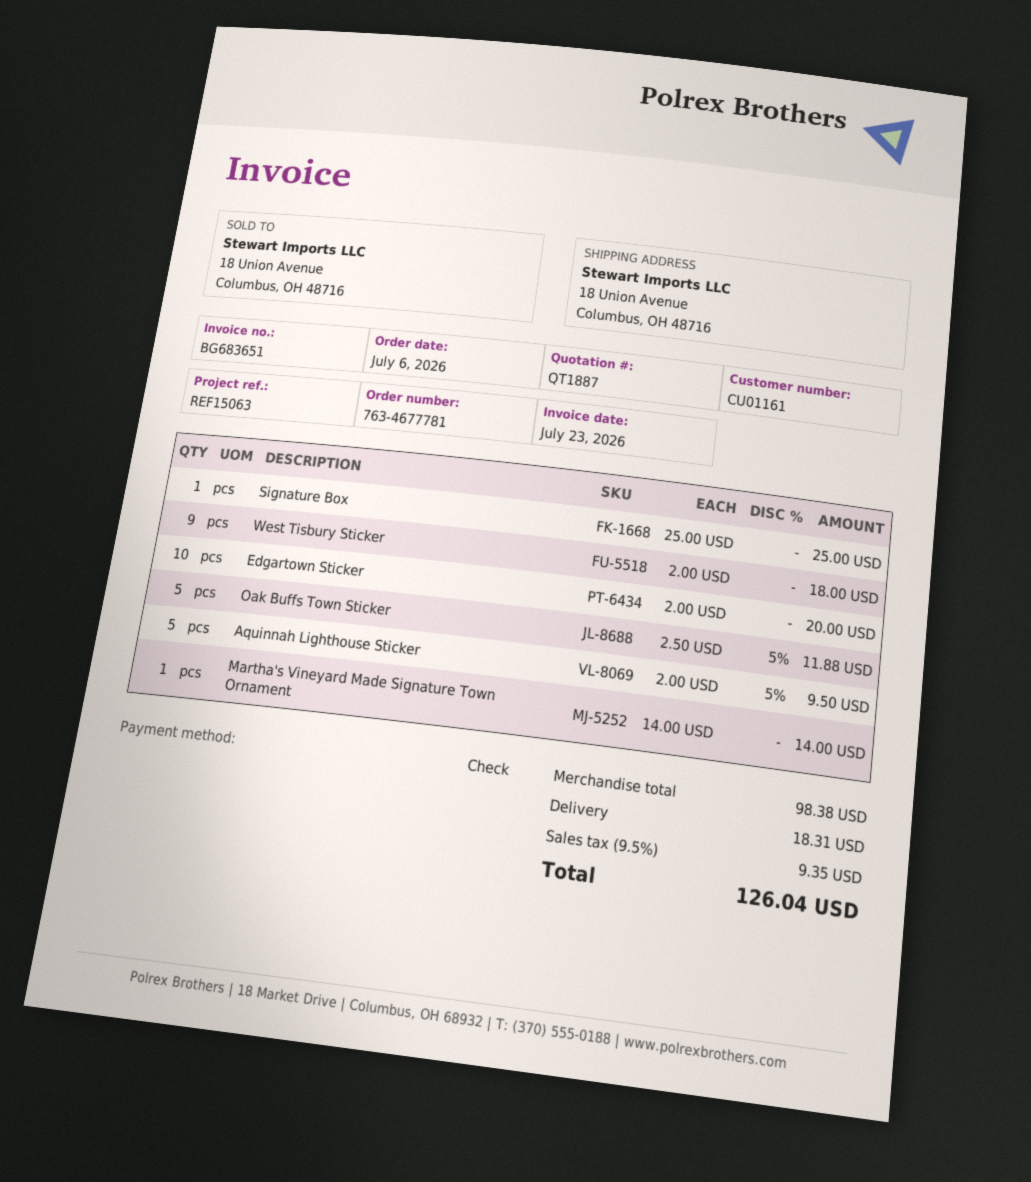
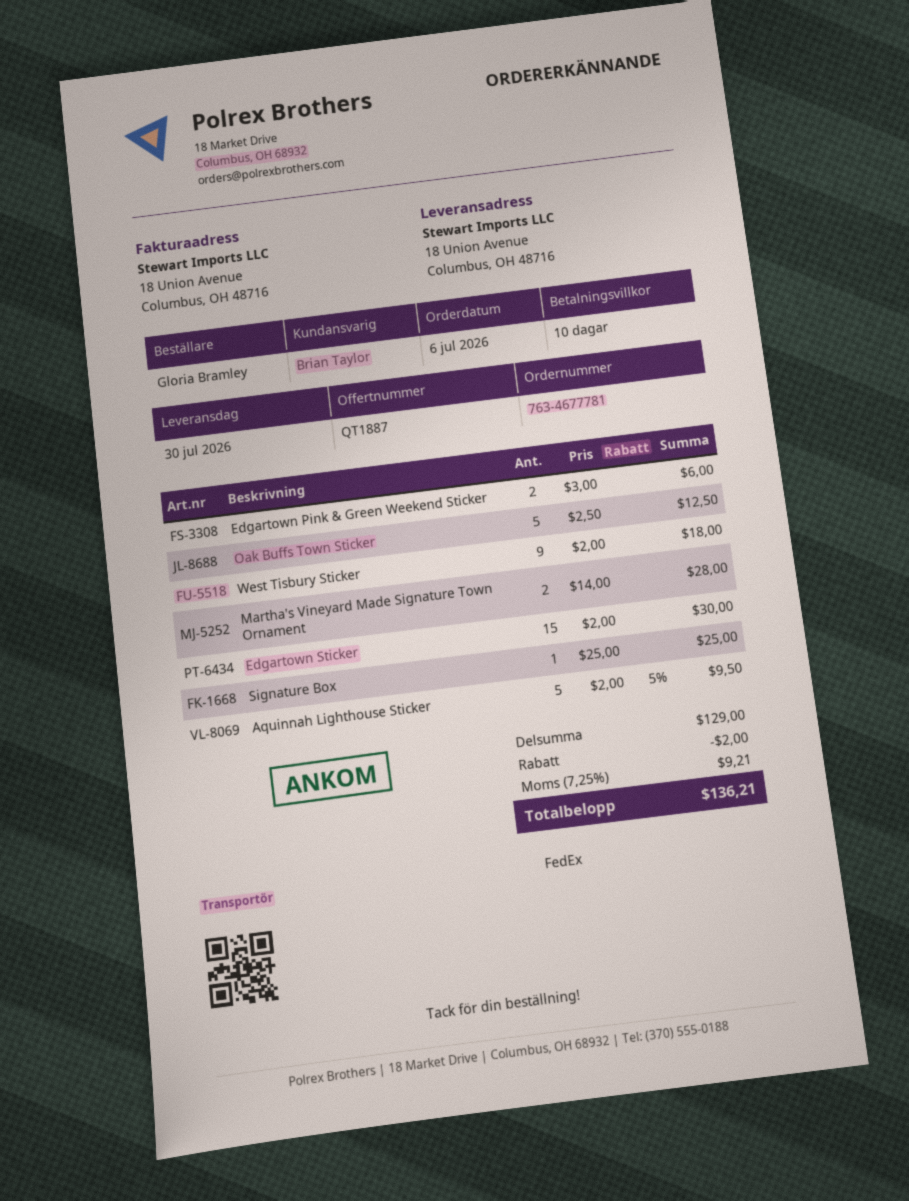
Edgartown Sticker: 10 x 2.00 = 20.00 -> 15 x 2.00 = 30.00
Oak Buffs Town Sticker: 5 x 2.50 - 5% = 11.88 -> 5 x 2.50 = 12.50
Martha's Vineyard Made Signature Town Ornament: 1 x 14.00 = 14.00 -> 2 x 14.00 = 28.00
Edgartown Pink & Green Weekend Sticker: none -> 2 x 3.00 = 6.00
subtotal: 98.38 -> 129.00
discount: none -> 2.00
shipping: 18.31 -> none
tax: 9.5% = 9.35 -> 7.25% = 9.21
total: 126.04 -> 136.21

